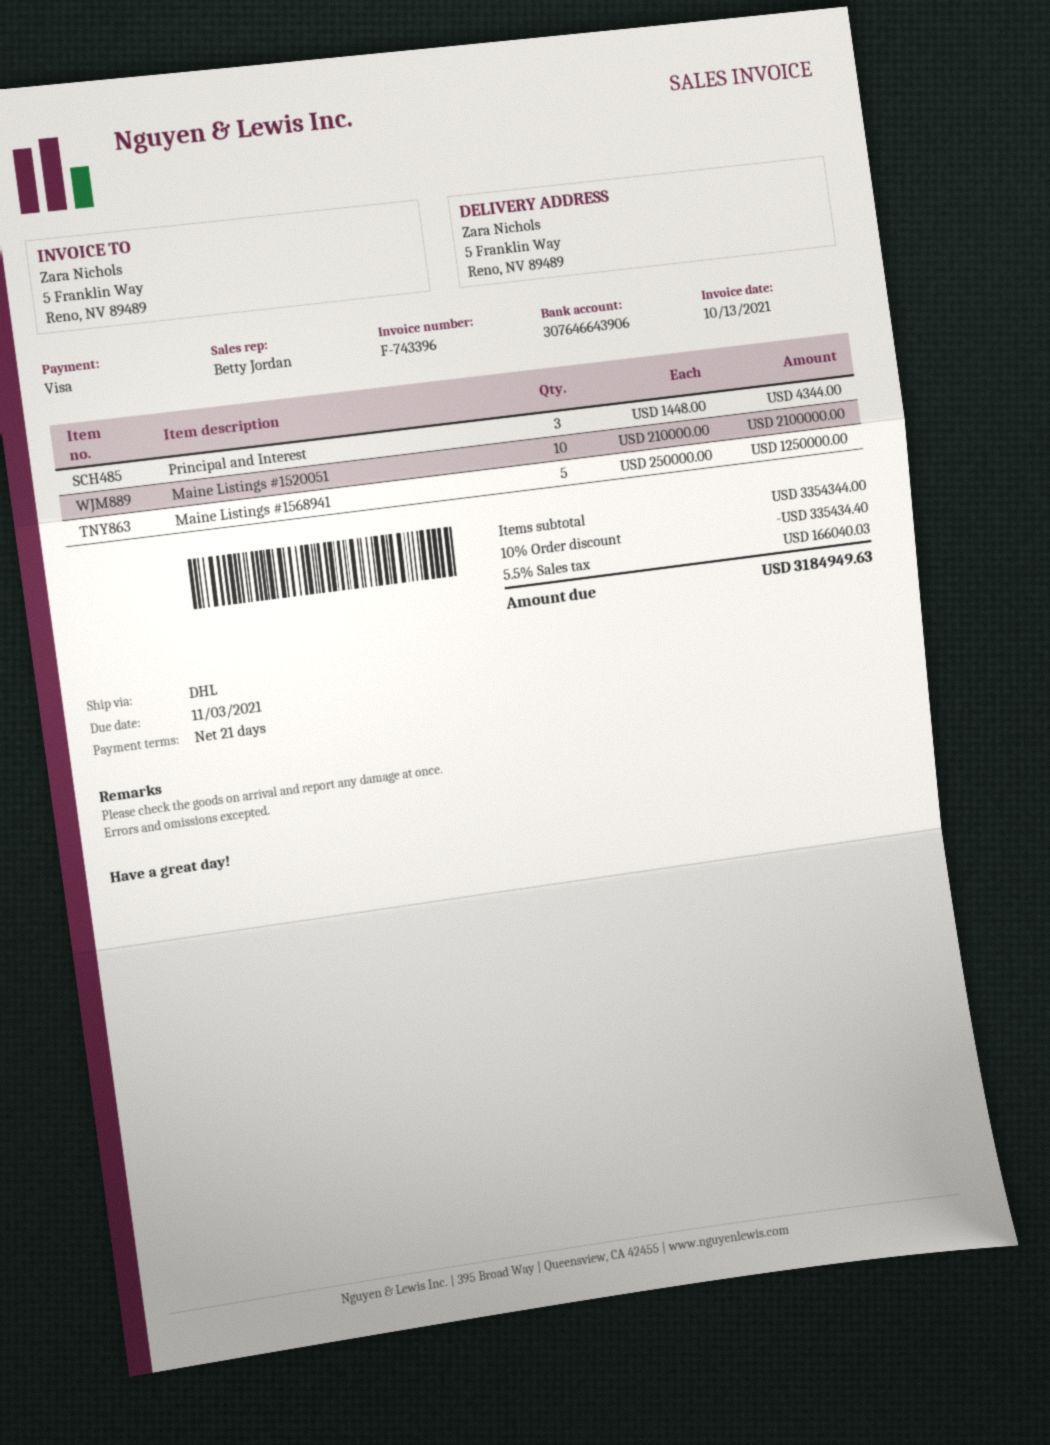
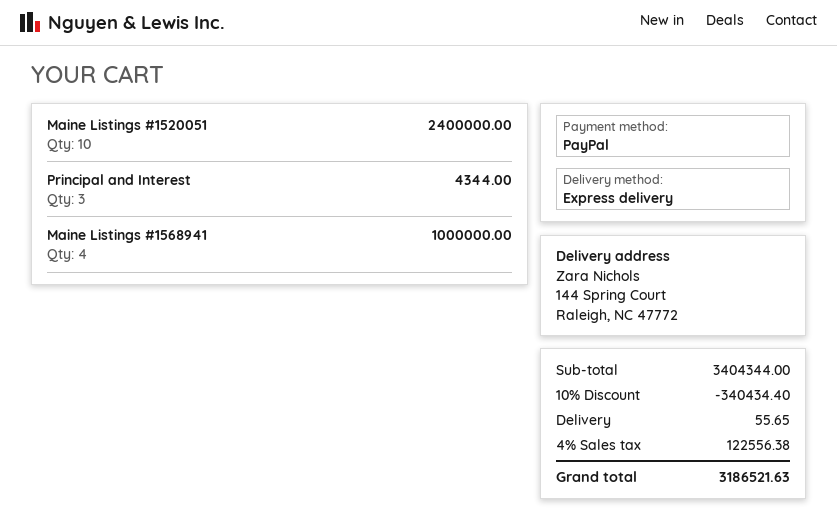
payment method: Visa -> PayPal
shipping method: DHL -> express
ship to: 5 Franklin Way, Reno, NV 89489 -> 144 Spring Court, Raleigh, NC 47772
Maine Listings #1520051: 10 for 2100000.00 -> 10 for 2400000.00
Maine Listings #1568941: 5 for 1250000.00 -> 4 for 1000000.00
subtotal: 3354344.00 -> 3404344.00
discount: 10% = 335434.40 -> 10% = 340434.40
shipping: none -> 55.65
tax: 5.5% = 166040.03 -> 4% = 122556.38
total: 3184949.63 -> 3186521.63

